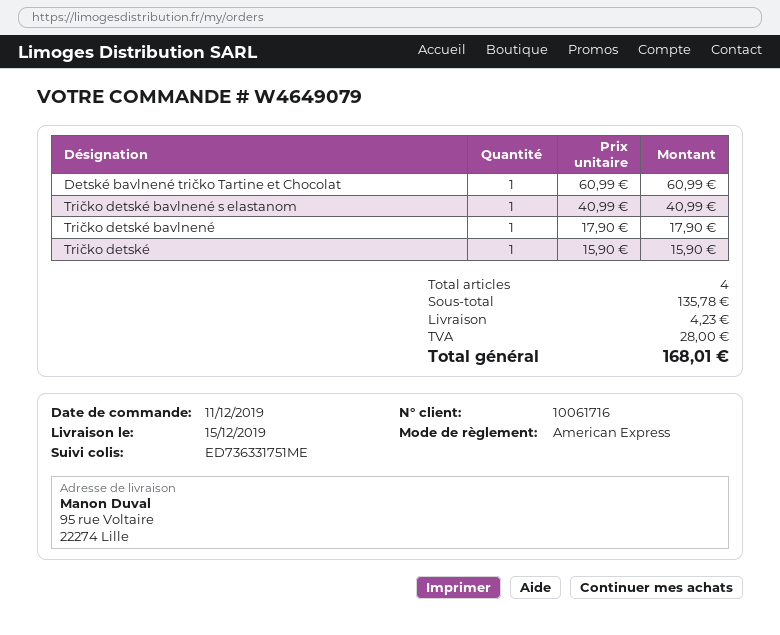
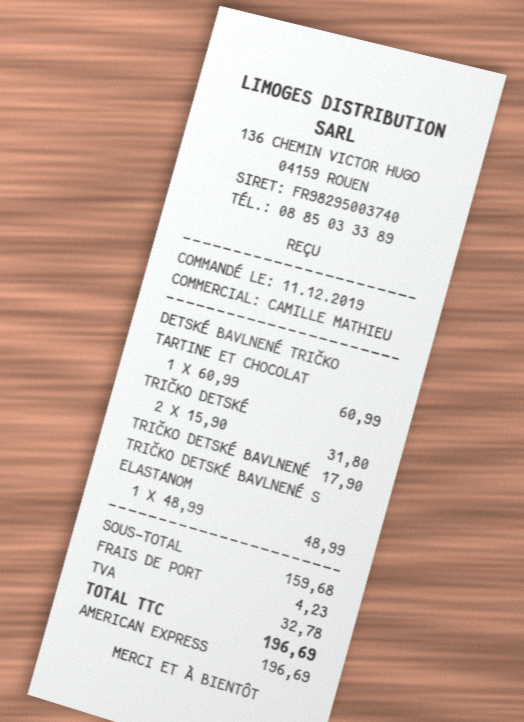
Tričko detské bavlnené s elastanom: 1 x 40.99 = 40.99 -> 1 x 48.99 = 48.99
Tričko detské: 1 x 15.90 = 15.90 -> 2 x 15.90 = 31.80
subtotal: 135.78 -> 159.68
tax: 28.00 -> 32.78
total: 168.01 -> 196.69

